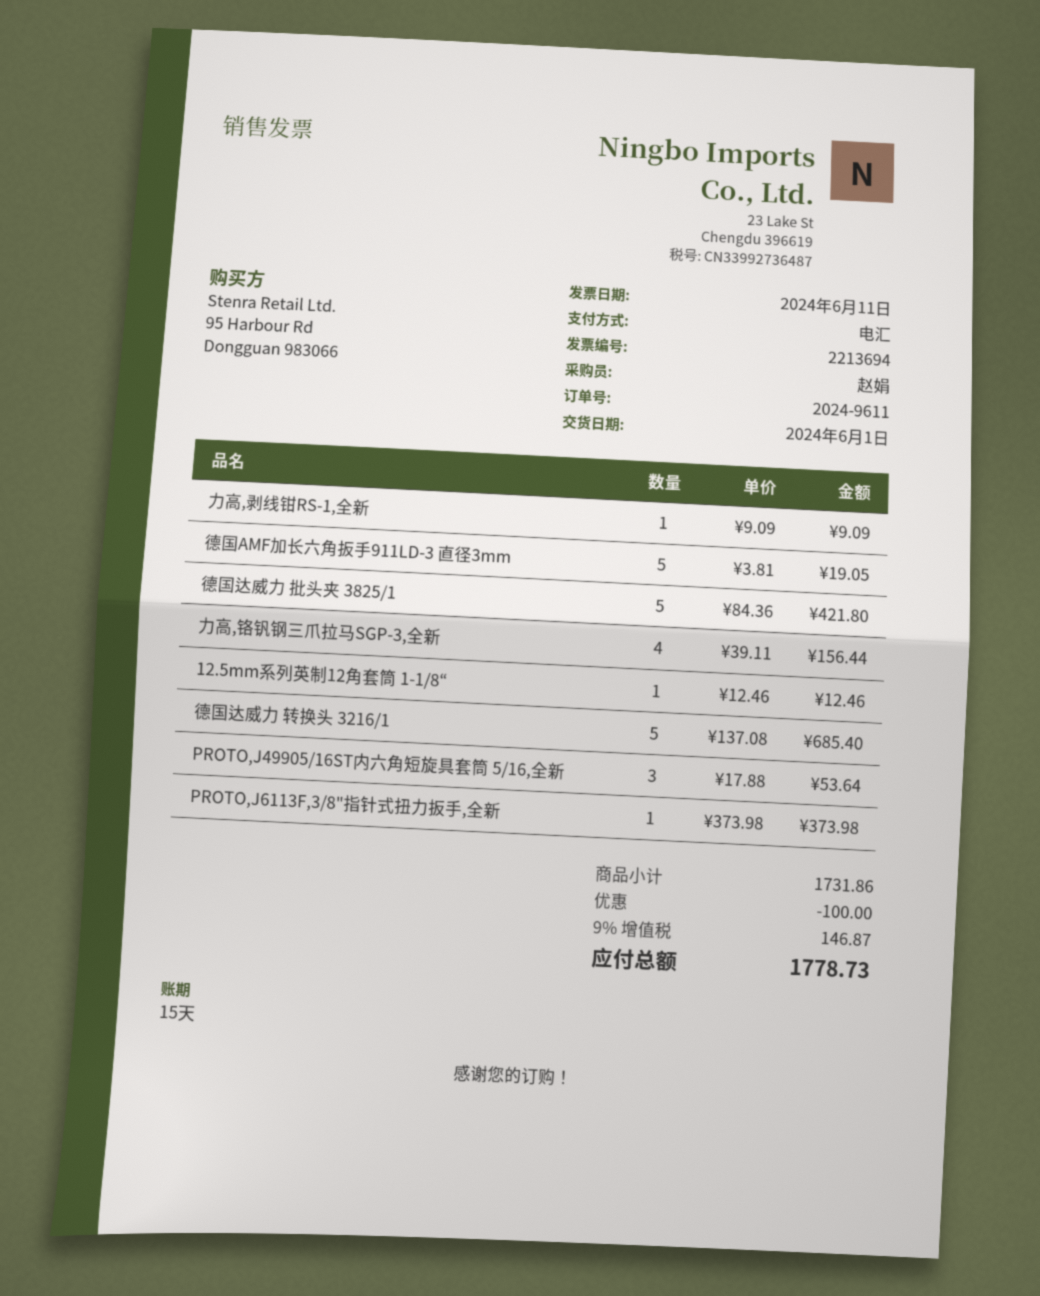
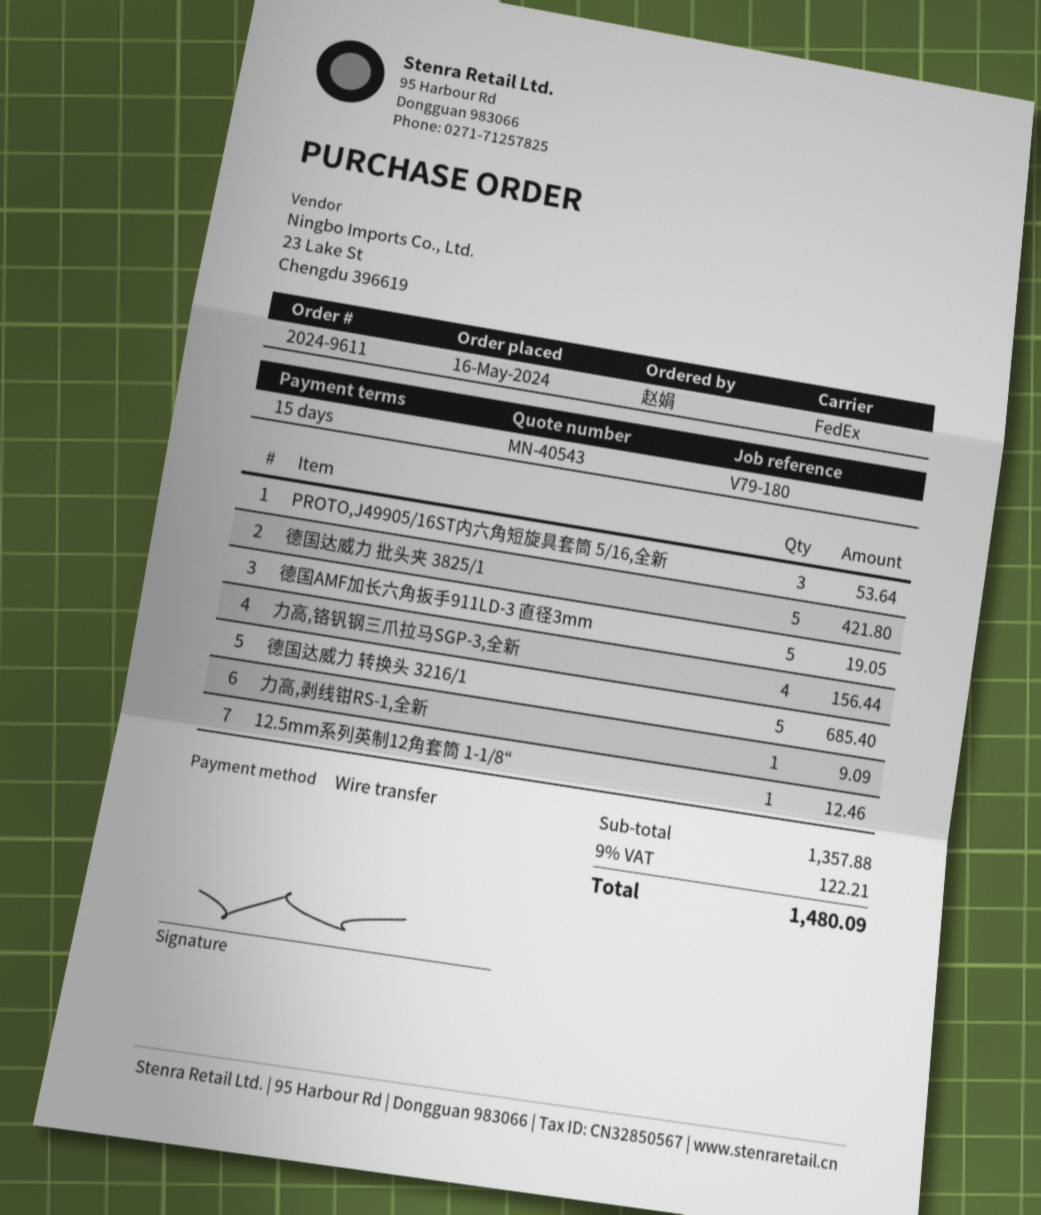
PROTO,J6113F,3/8"指针式扭力扳手,全新: 1 for 373.98 -> none
subtotal: 1731.86 -> 1357.88
discount: 100.00 -> none
tax: 9% = 146.87 -> 9% = 122.21
total: 1778.73 -> 1480.09

